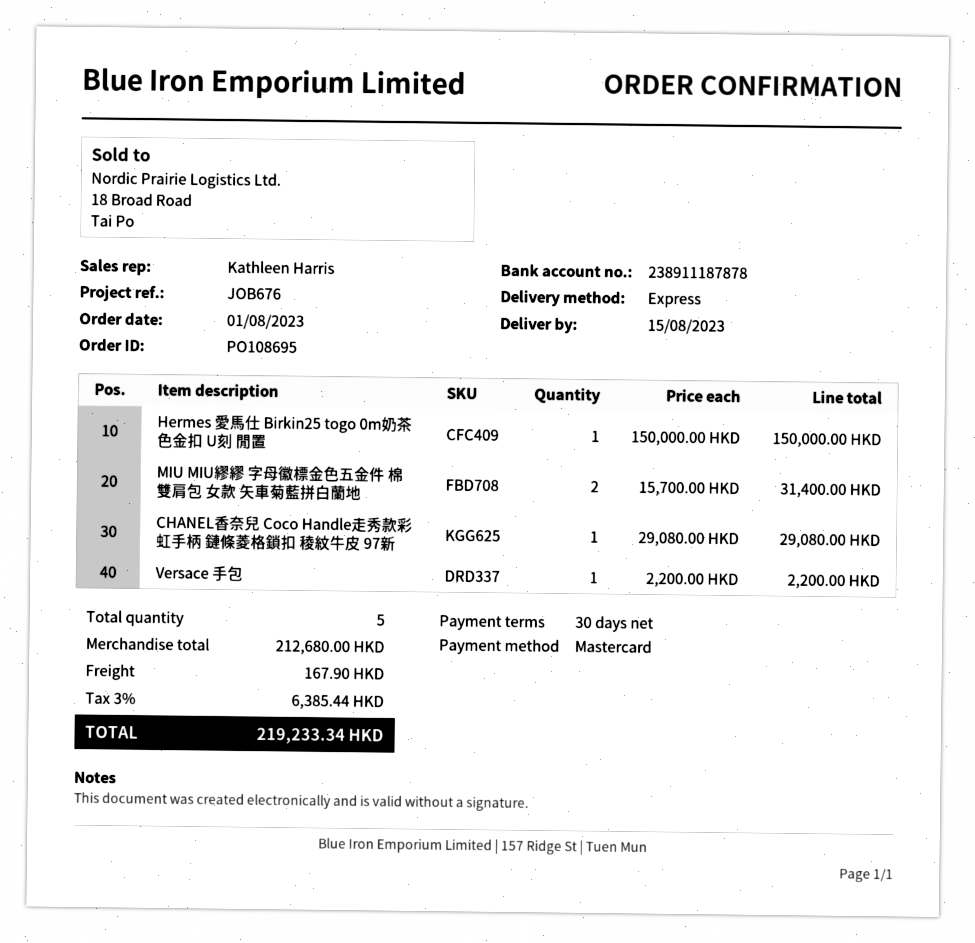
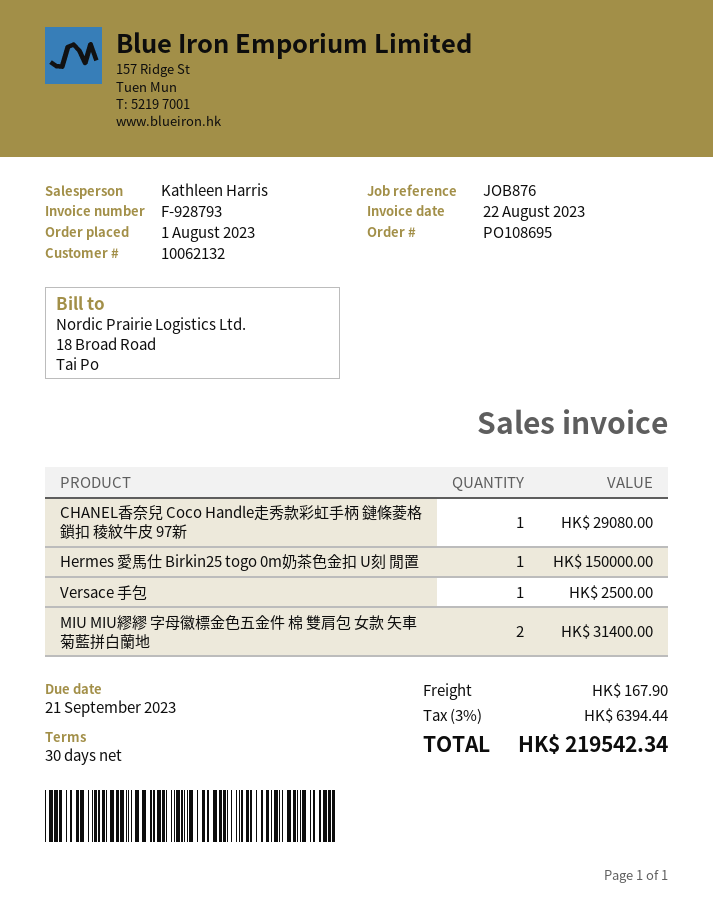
reference: JOB676 -> JOB876
Versace 手包: 1 for 2200.00 -> 1 for 2500.00
tax: 3% = 6385.44 -> 3% = 6394.44
total: 219233.34 -> 219542.34

